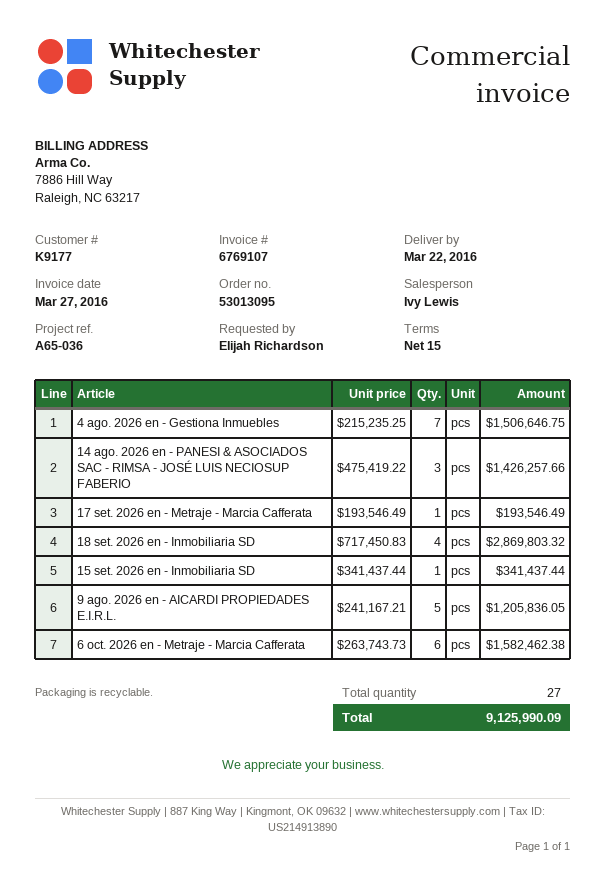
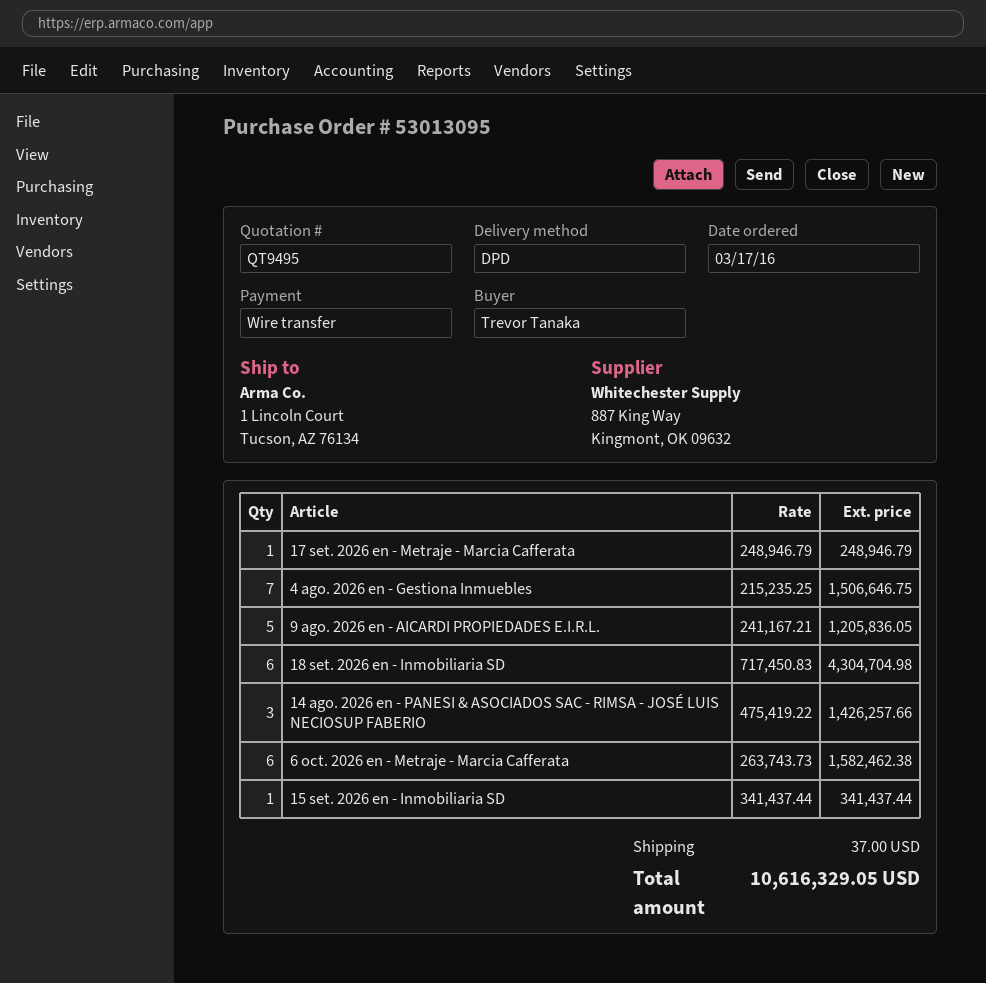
ordered by: Elijah Richardson -> Trevor Tanaka
17 set. 2026 en - Metraje - Marcia Cafferata: 1 x 193546.49 = 193546.49 -> 1 x 248946.79 = 248946.79
18 set. 2026 en - Inmobiliaria SD: 4 x 717450.83 = 2869803.32 -> 6 x 717450.83 = 4304704.98
shipping: none -> 37.00
total: 9125990.09 -> 10616329.05

